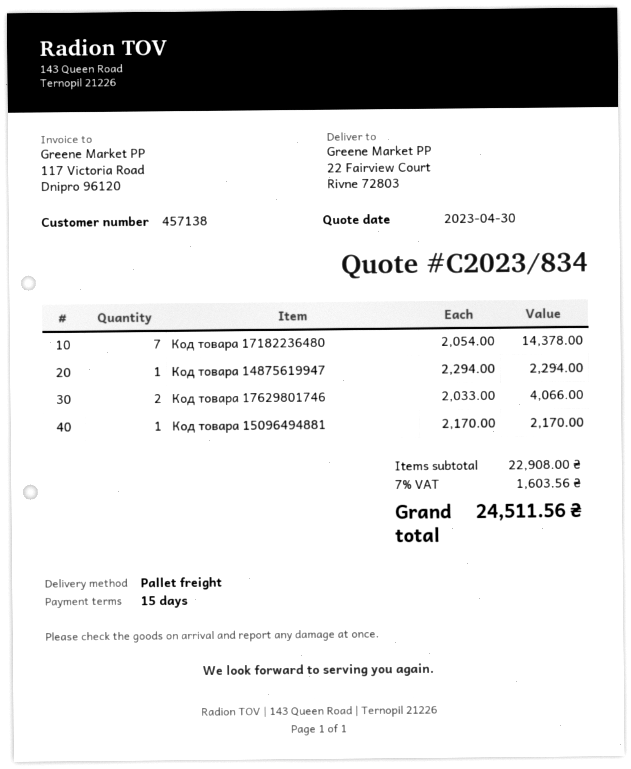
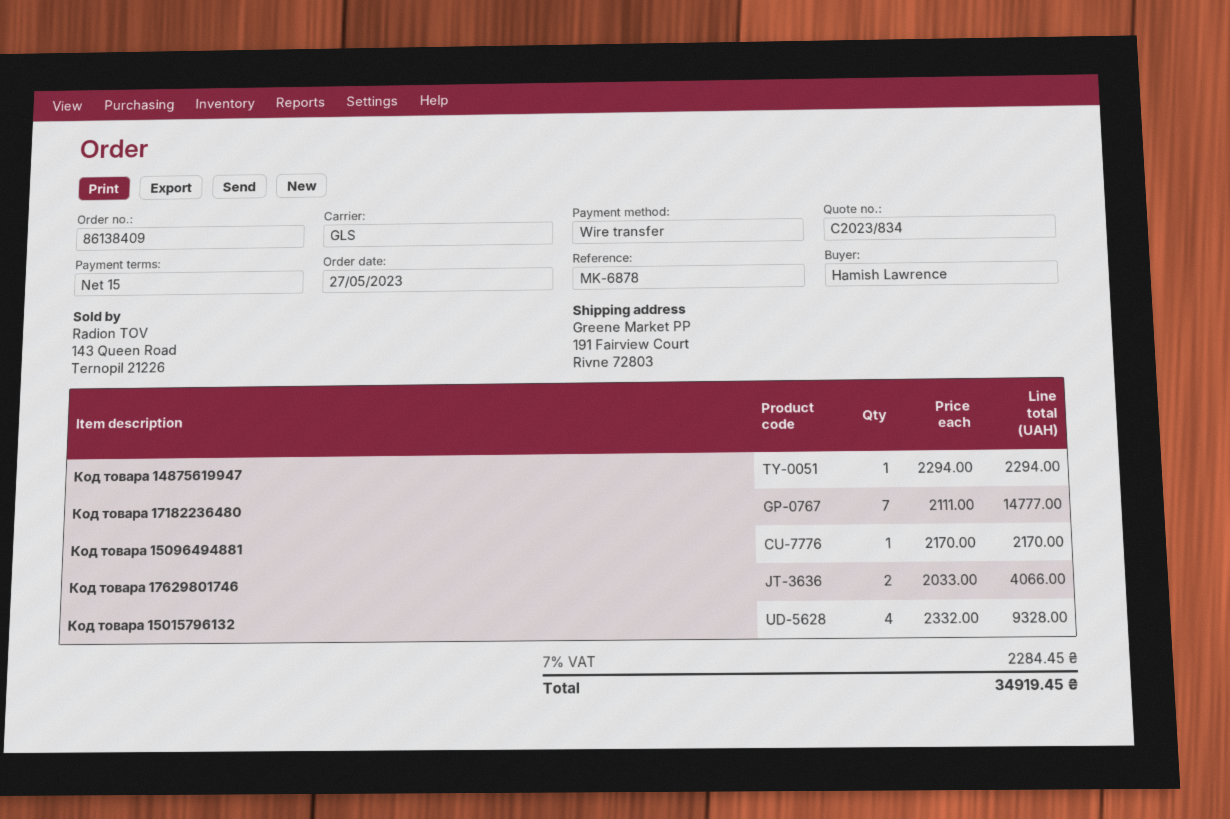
shipping method: pallet freight -> GLS
ship to: 22 Fairview Court, Rivne 72803 -> 191 Fairview Court, Rivne 72803
Код товара 17182236480: 7 x 2054.00 = 14378.00 -> 7 x 2111.00 = 14777.00
Код товара 15015796132: none -> 4 x 2332.00 = 9328.00
tax: 7% = 1603.56 -> 7% = 2284.45
total: 24511.56 -> 34919.45

